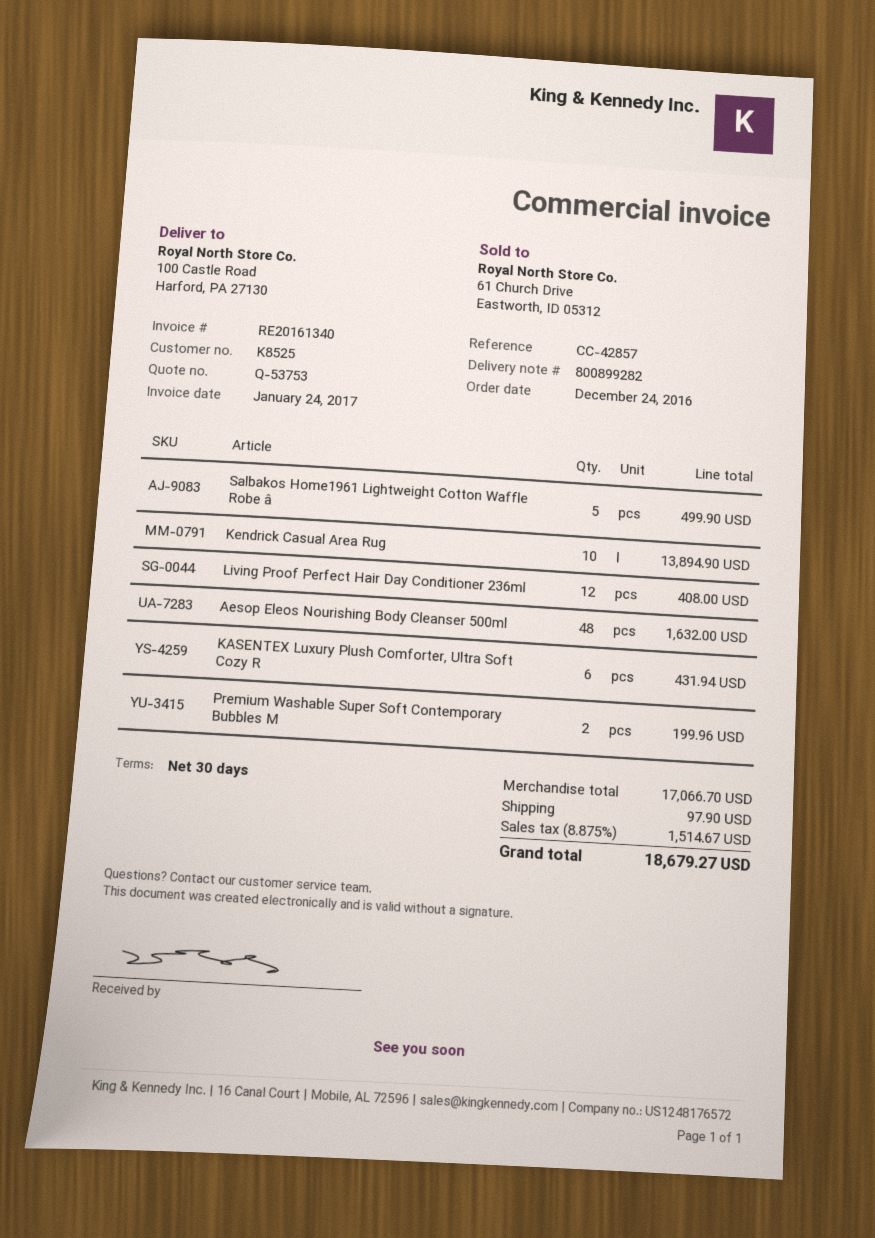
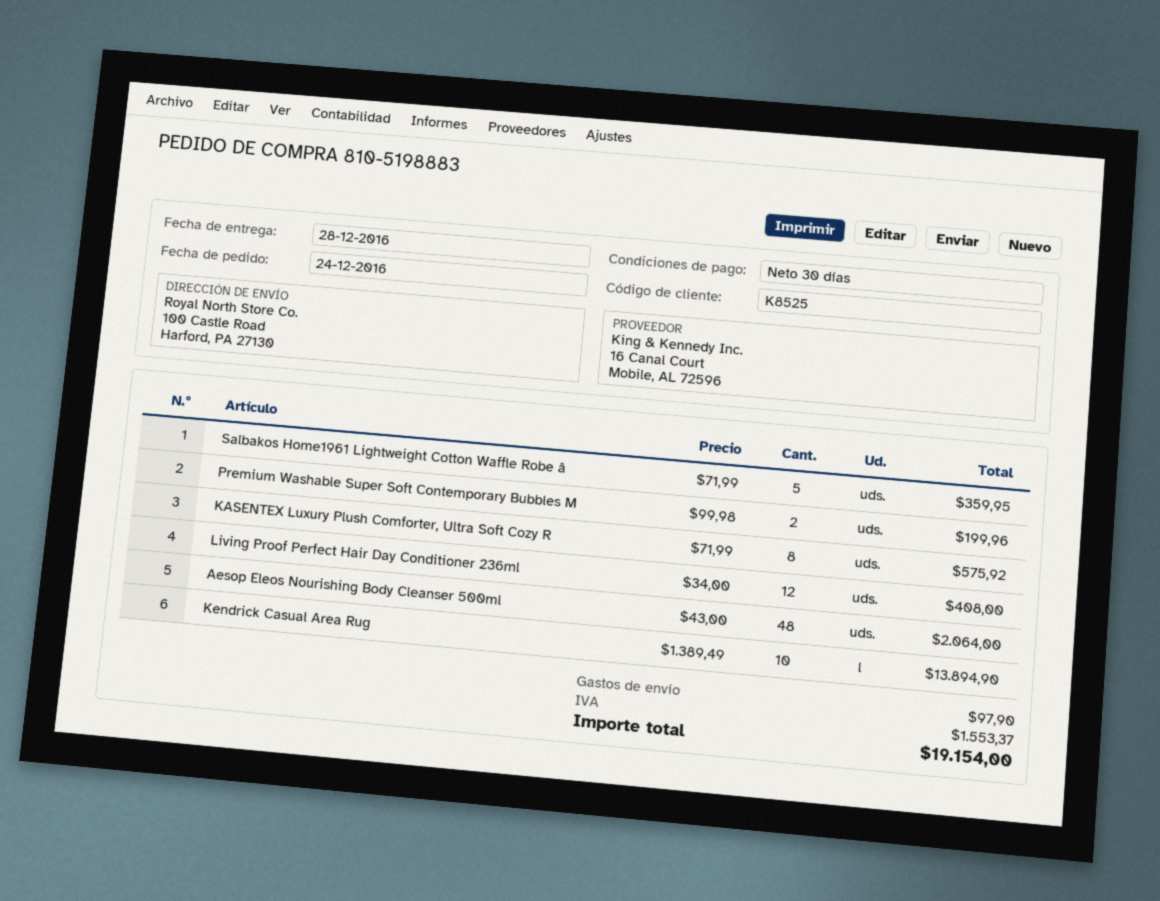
Salbakos Home1961 Lightweight Cotton Waffle Robe â: 5 for 499.90 -> 5 for 359.95
Aesop Eleos Nourishing Body Cleanser 500ml: 48 for 1632.00 -> 48 for 2064.00
KASENTEX Luxury Plush Comforter, Ultra Soft Cozy R: 6 for 431.94 -> 8 for 575.92
tax: 1514.67 -> 1553.37
total: 18679.27 -> 19154.00

